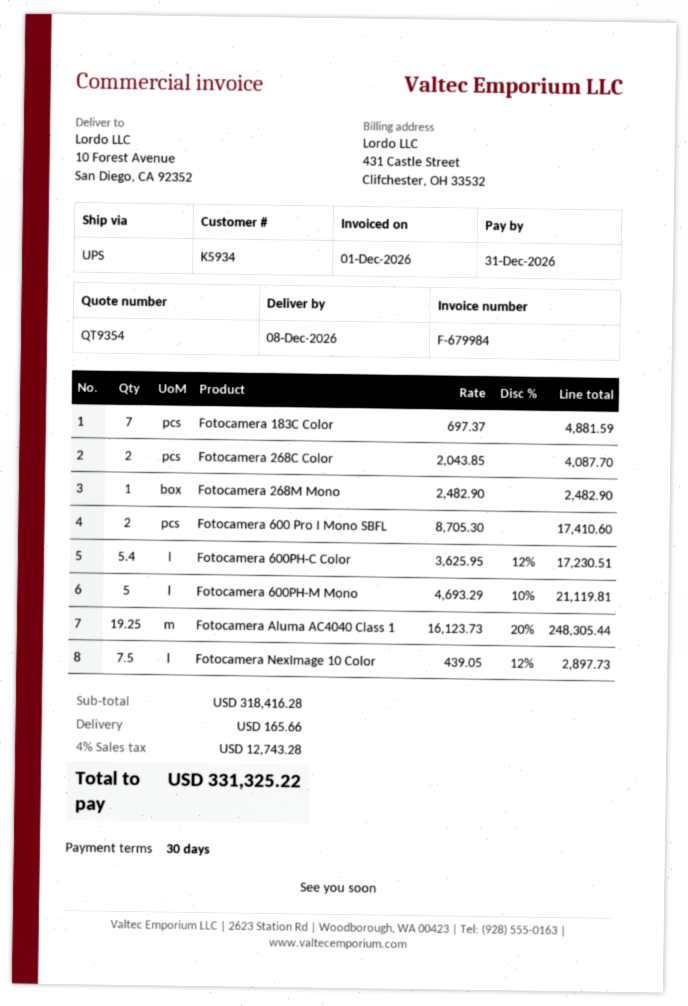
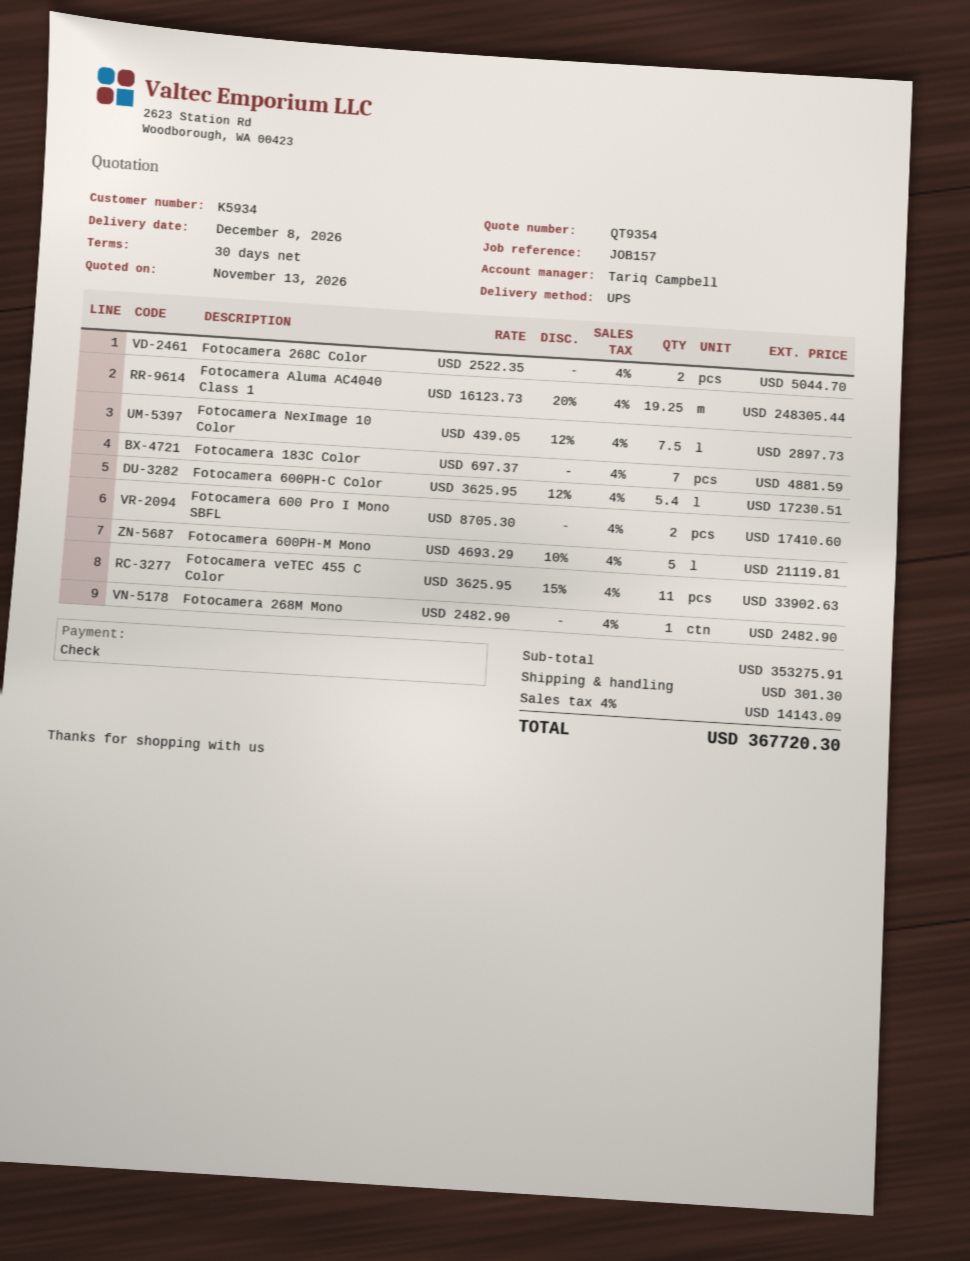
Fotocamera 268C Color: 2 x 2043.85 = 4087.70 -> 2 x 2522.35 = 5044.70
Fotocamera veTEC 455 C Color: none -> 11 x 3625.95 - 15% = 33902.63
subtotal: 318416.28 -> 353275.91
shipping: 165.66 -> 301.30
tax: 4% = 12743.28 -> 4% = 14143.09
total: 331325.22 -> 367720.30

